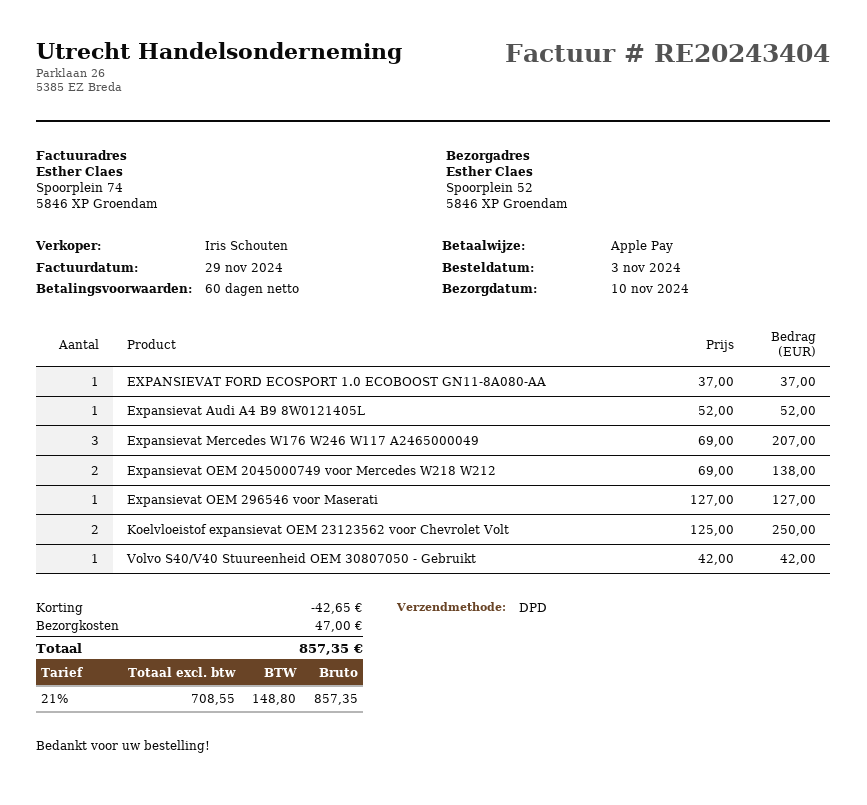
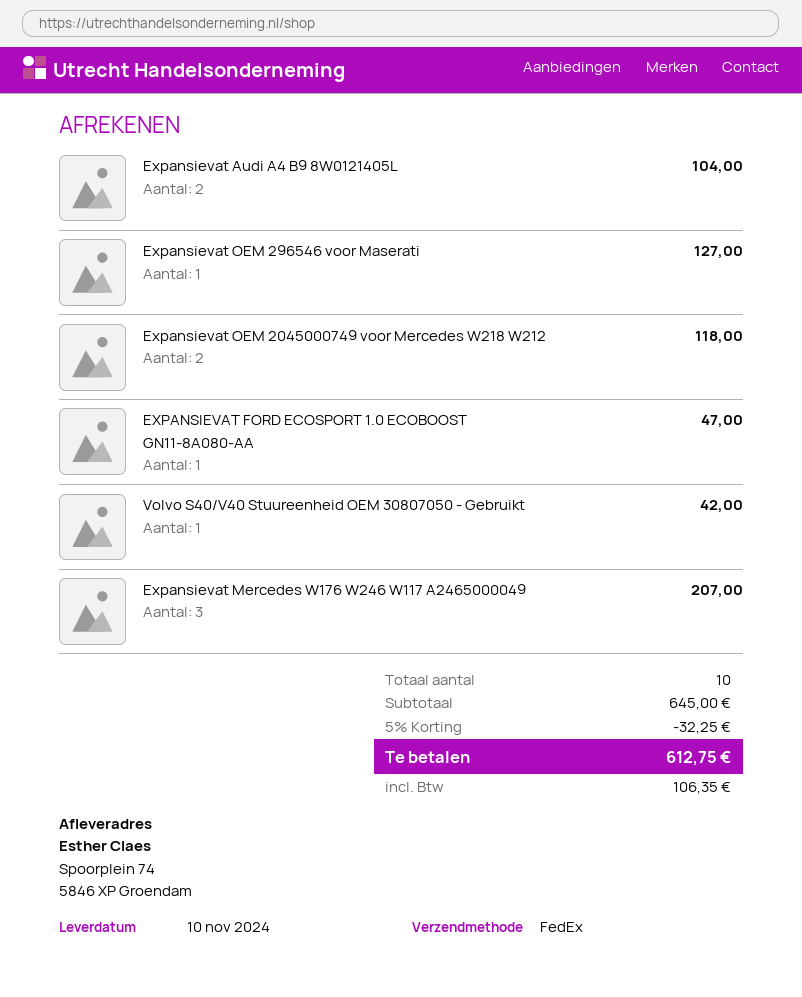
shipping method: DPD -> FedEx
ship to: Spoorplein 52, 5846 XP Groendam -> Spoorplein 74, 5846 XP Groendam
EXPANSIEVAT FORD ECOSPORT 1.0 ECOBOOST GN11-8A080-AA: 1 for 37.00 -> 1 for 47.00
Expansievat Audi A4 B9 8W0121405L: 1 for 52.00 -> 2 for 104.00
Expansievat OEM 2045000749 voor Mercedes W218 W212: 2 for 138.00 -> 2 for 118.00
Koelvloeistof expansievat OEM 23123562 voor Chevrolet Volt: 2 for 250.00 -> none
discount: 42.65 -> 32.25
shipping: 47.00 -> none
tax: 148.80 -> 106.35
total: 857.35 -> 612.75

